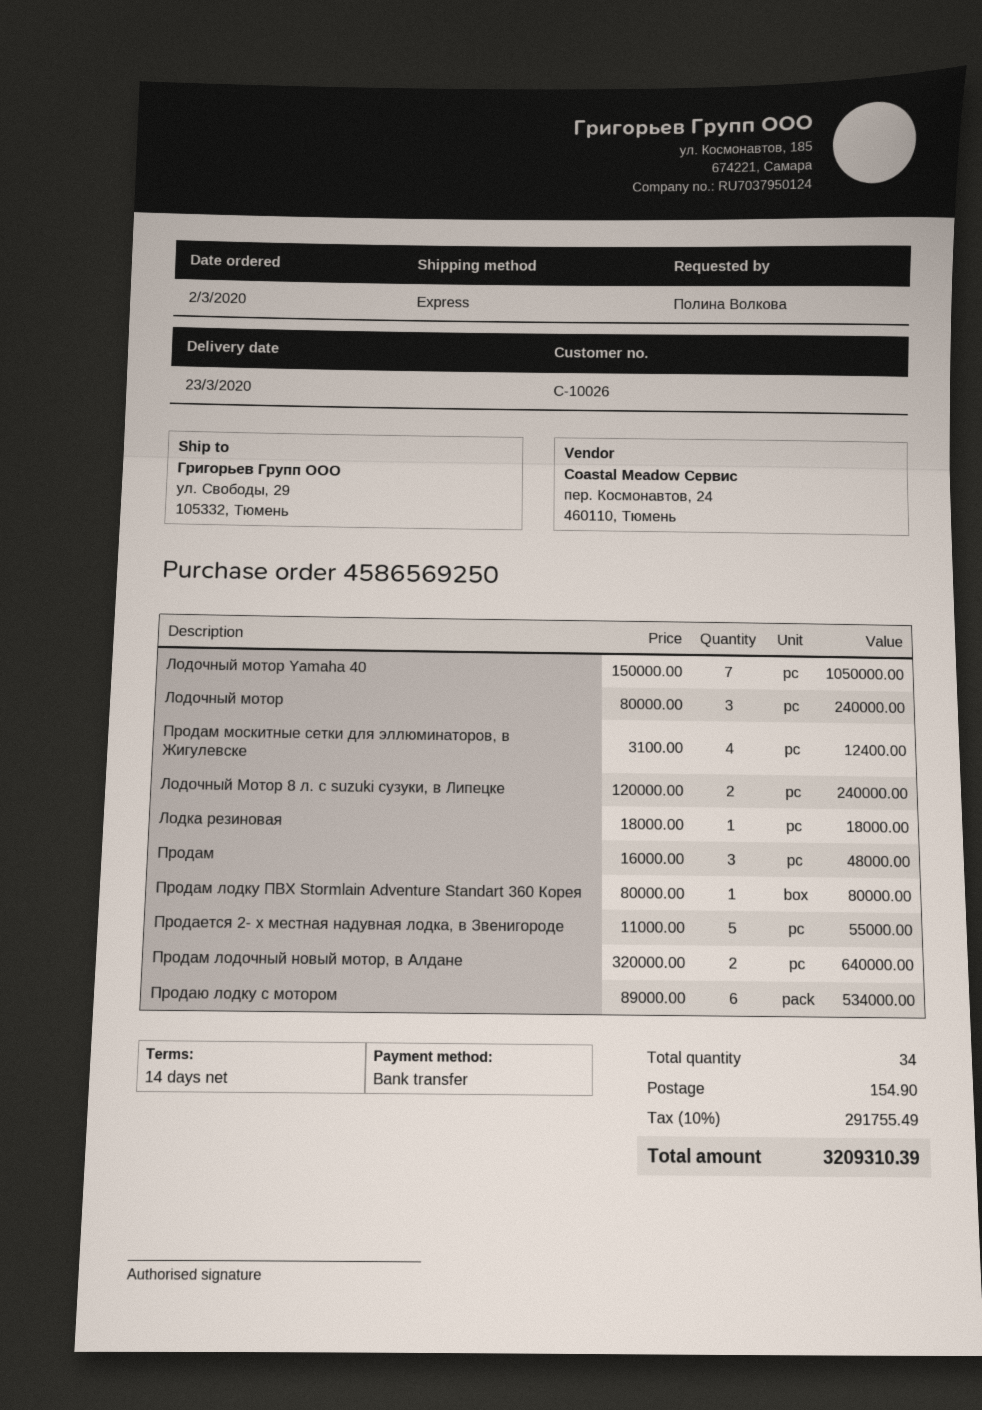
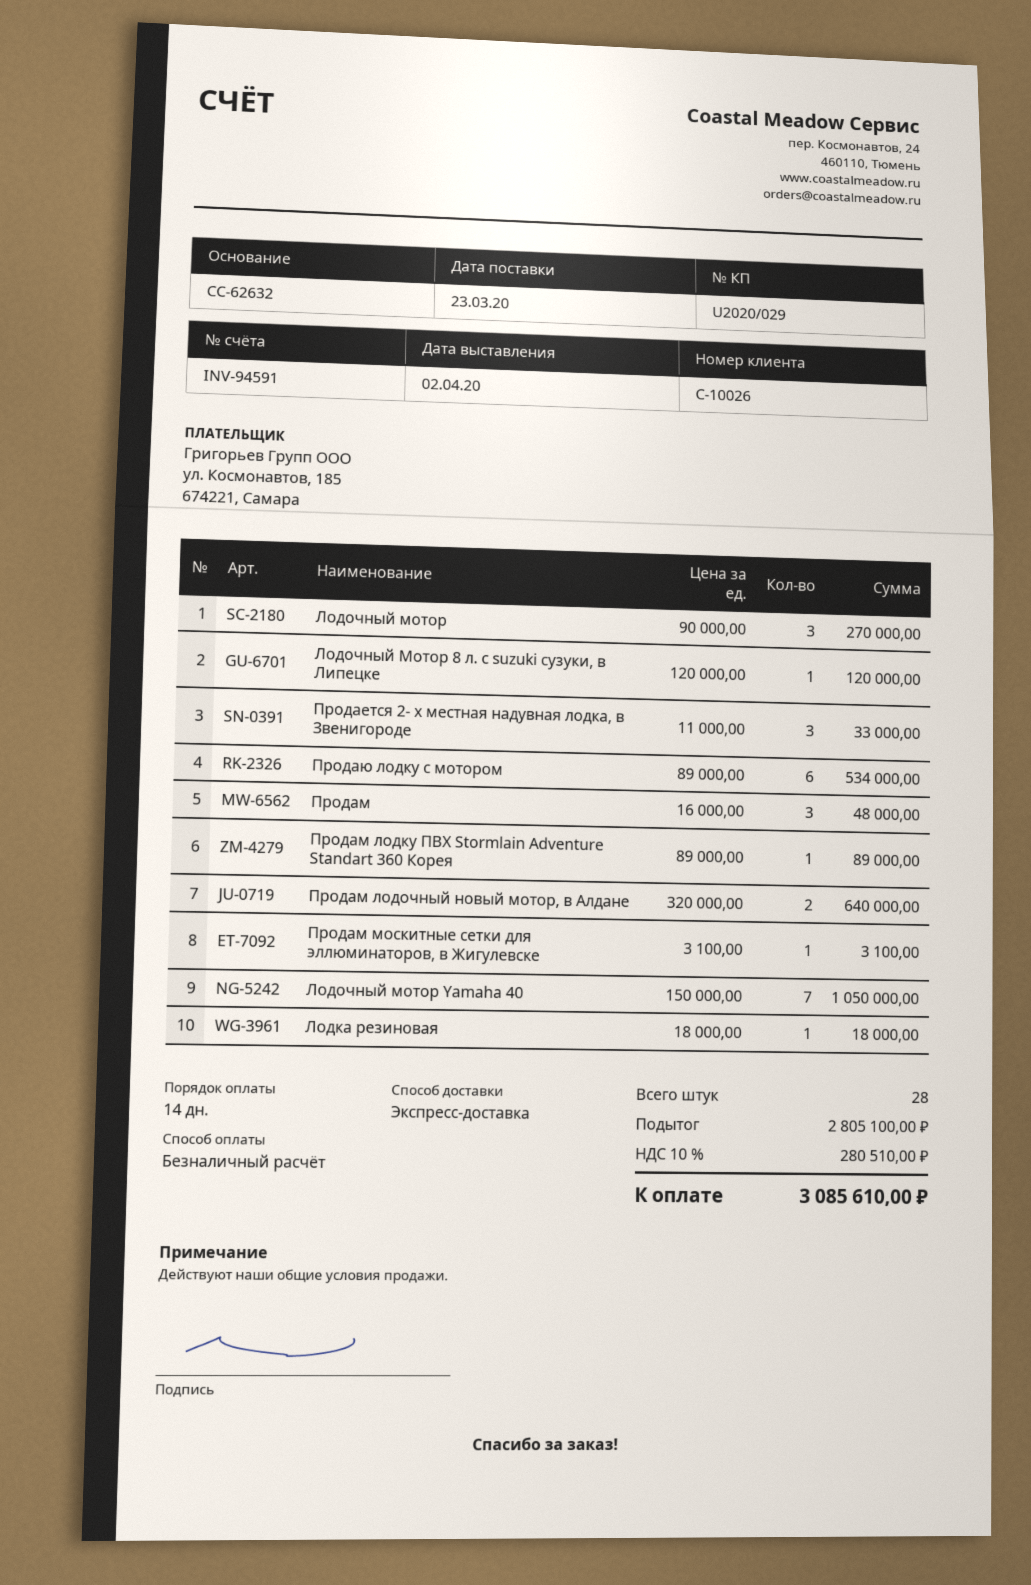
Лодочный мотор: 3 x 80000.00 = 240000.00 -> 3 x 90000.00 = 270000.00
Продам москитные сетки для эллюминаторов, в Жигулевске: 4 x 3100.00 = 12400.00 -> 1 x 3100.00 = 3100.00
Лодочный Мотор 8 л. с suzuki сузуки, в Липецке: 2 x 120000.00 = 240000.00 -> 1 x 120000.00 = 120000.00
Продам лодку ПВХ Stormlain Adventure Standart 360 Корея: 1 x 80000.00 = 80000.00 -> 1 x 89000.00 = 89000.00
Продается 2- х местная надувная лодка, в Звенигороде: 5 x 11000.00 = 55000.00 -> 3 x 11000.00 = 33000.00
total quantity: 34 -> 28
shipping: 154.90 -> none
tax: 10% = 291755.49 -> 10% = 280510.00
total: 3209310.39 -> 3085610.00

